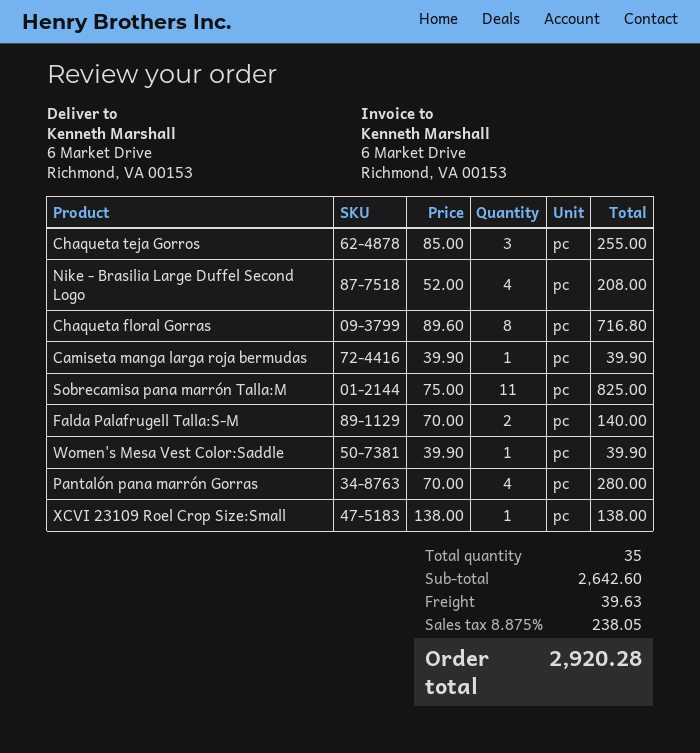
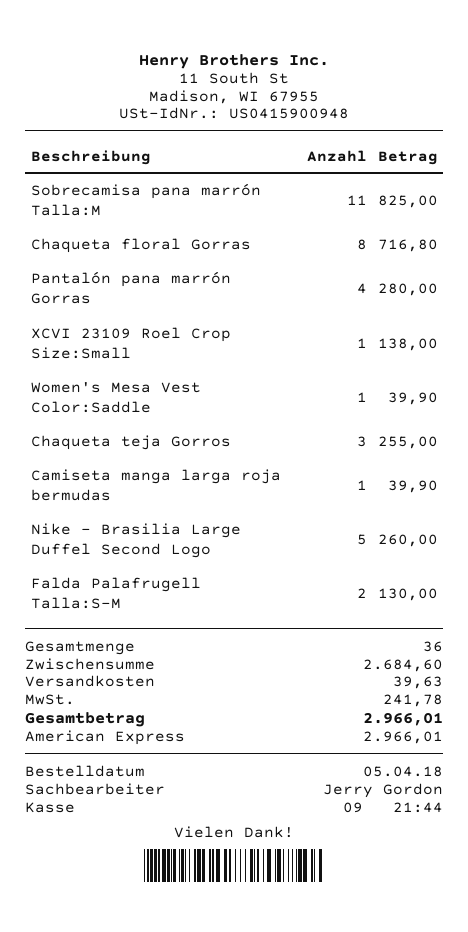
Nike - Brasilia Large Duffel Second Logo: 4 for 208.00 -> 5 for 260.00
Falda Palafrugell Talla:S-M: 2 for 140.00 -> 2 for 130.00
total quantity: 35 -> 36
subtotal: 2642.60 -> 2684.60
tax: 238.05 -> 241.78
total: 2920.28 -> 2966.01

